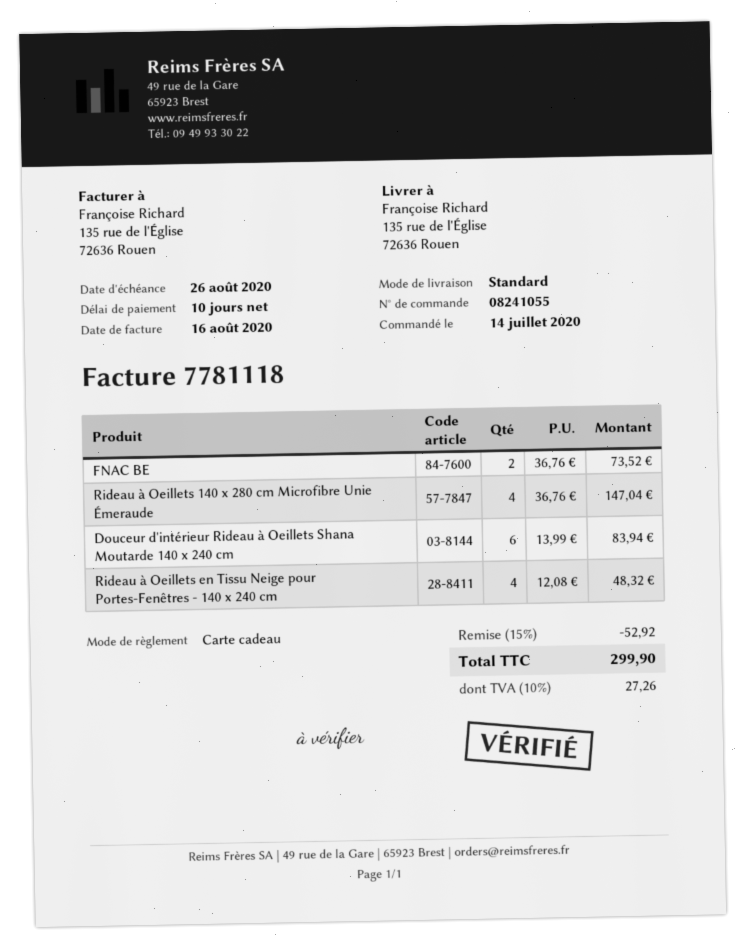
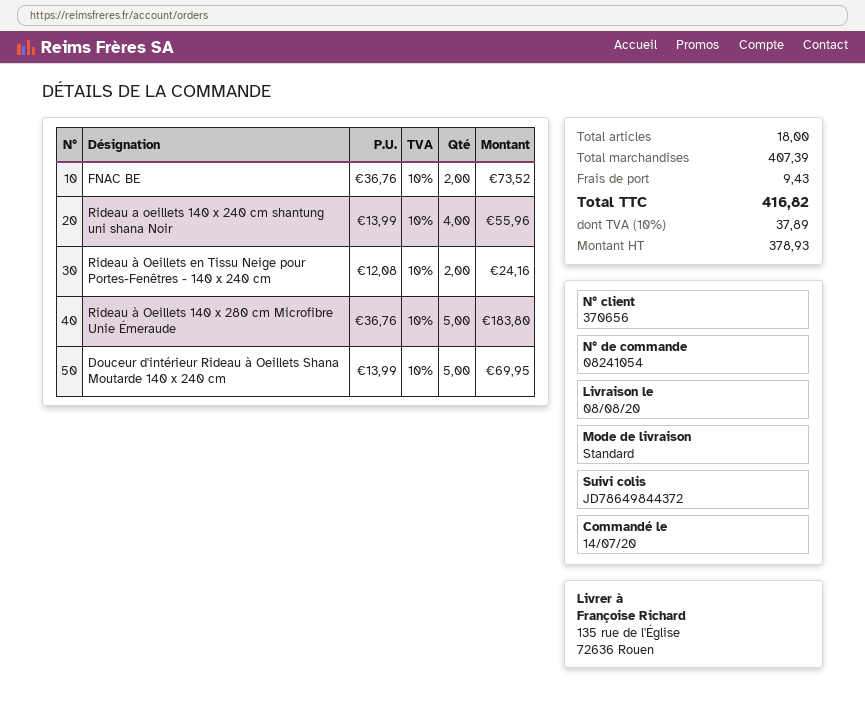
order number: 08241055 -> 08241054
Rideau à Oeillets 140 x 280 cm Microfibre Unie Émeraude: 4 x 36.76 = 147.04 -> 5 x 36.76 = 183.80
Douceur d'intérieur Rideau à Oeillets Shana Moutarde 140 x 240 cm: 6 x 13.99 = 83.94 -> 5 x 13.99 = 69.95
Rideau à Oeillets en Tissu Neige pour Portes-Fenêtres - 140 x 240 cm: 4 x 12.08 = 48.32 -> 2 x 12.08 = 24.16
Rideau a oeillets 140 x 240 cm shantung uni shana Noir: none -> 4 x 13.99 = 55.96
discount: 15% = 52.92 -> none
shipping: none -> 9.43
tax: 10% = 27.26 -> 10% = 37.89
total: 299.90 -> 416.82

